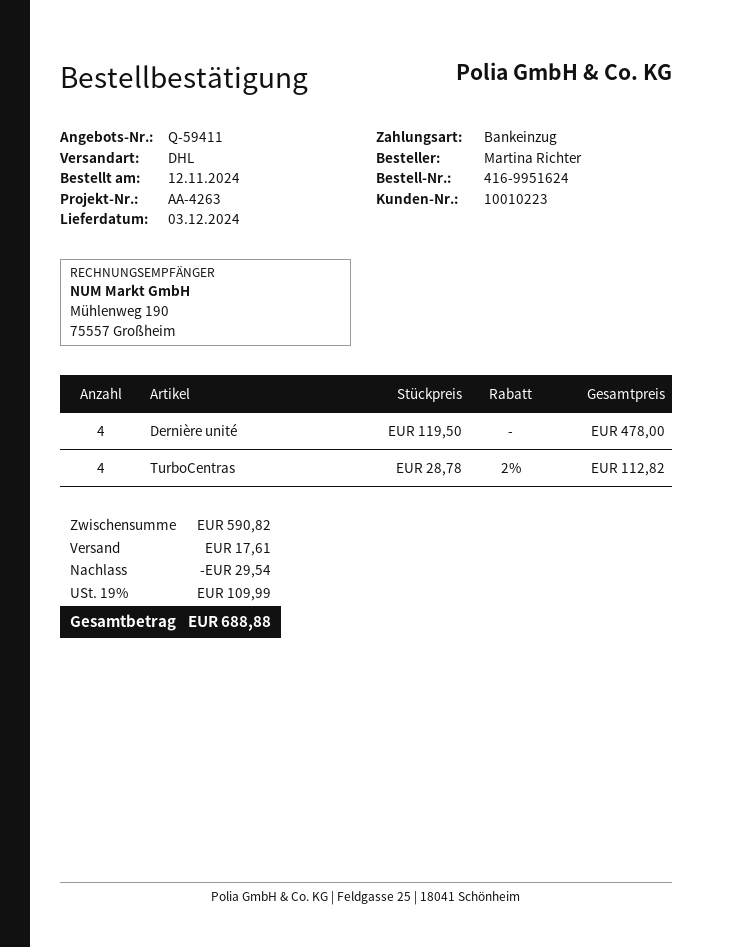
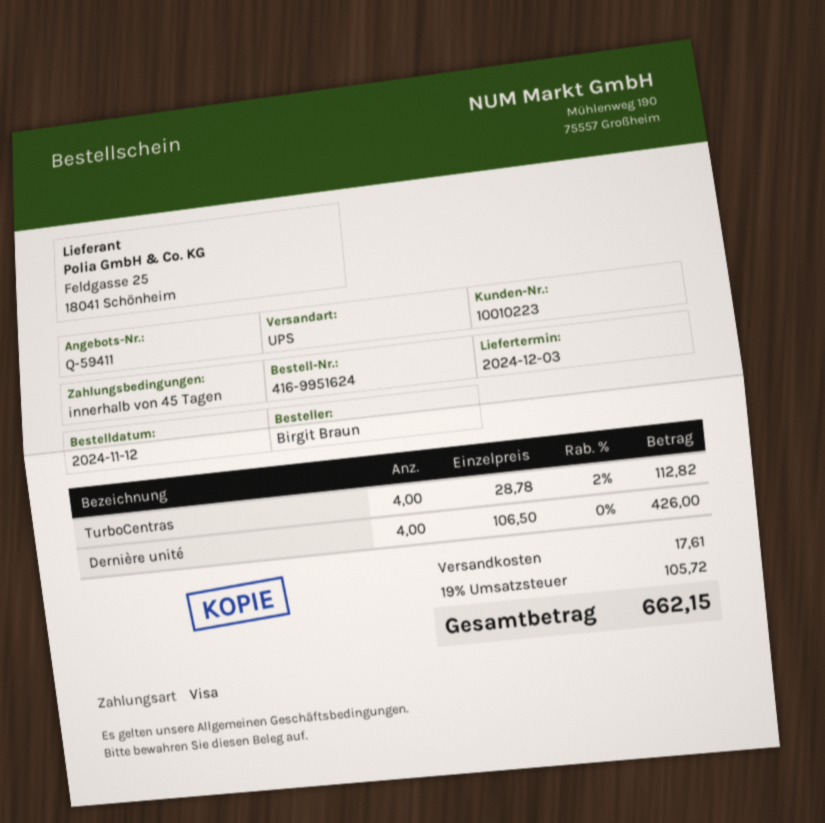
ordered by: Martina Richter -> Birgit Braun
payment method: direct debit -> Visa
shipping method: DHL -> UPS
Dernière unité: 4 x 119.50 = 478.00 -> 4 x 106.50 = 426.00
discount: 29.54 -> none
tax: 19% = 109.99 -> 19% = 105.72
total: 688.88 -> 662.15

